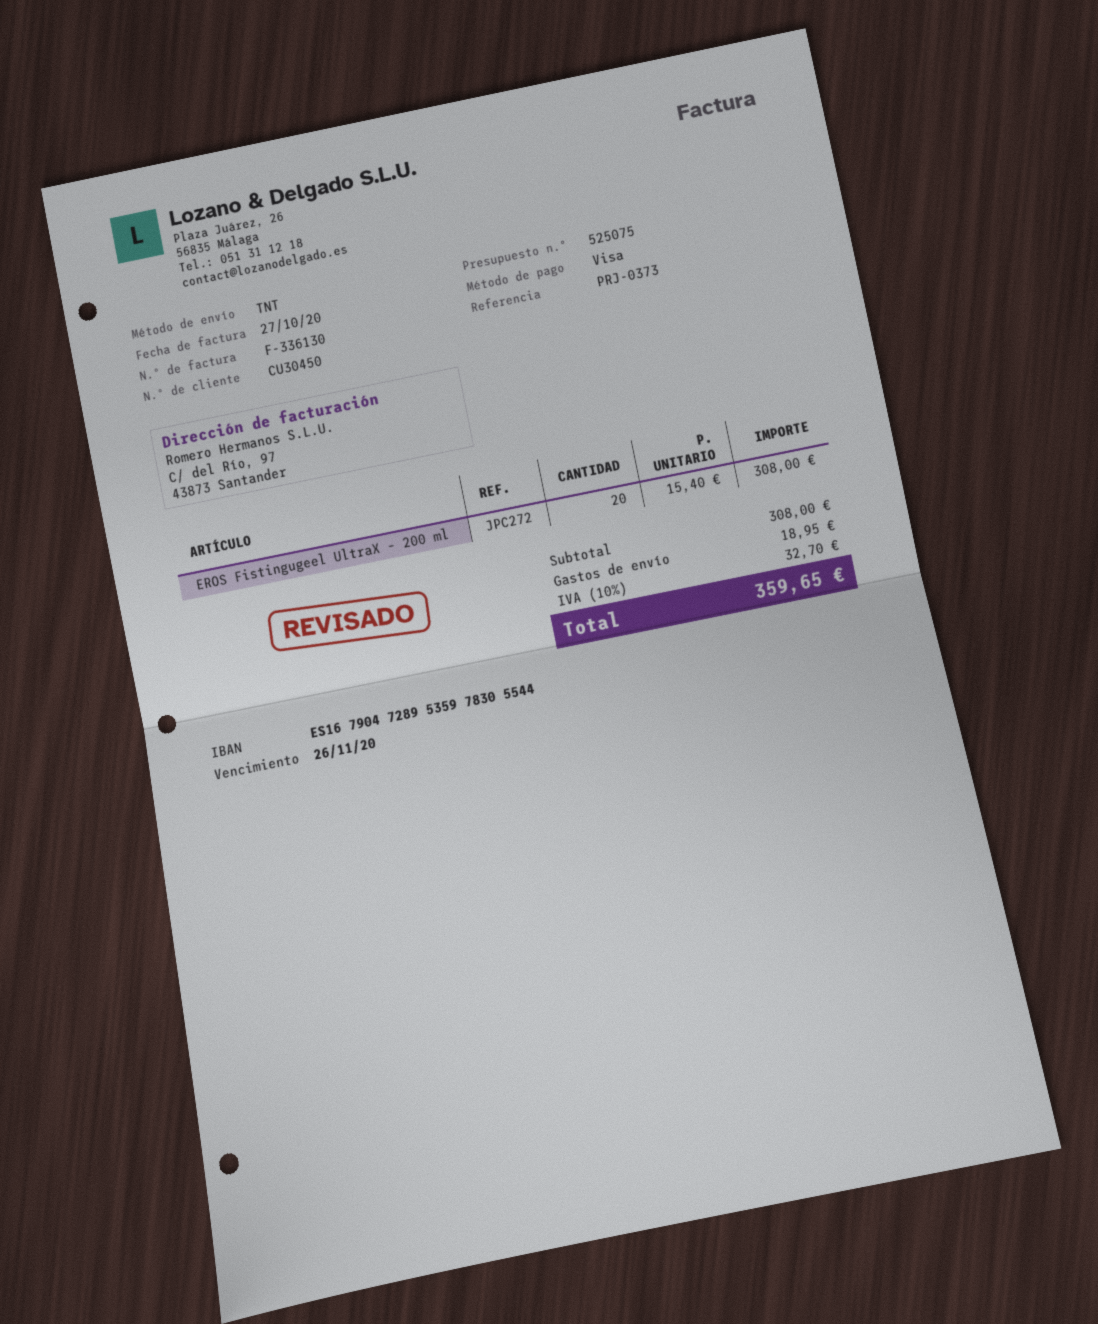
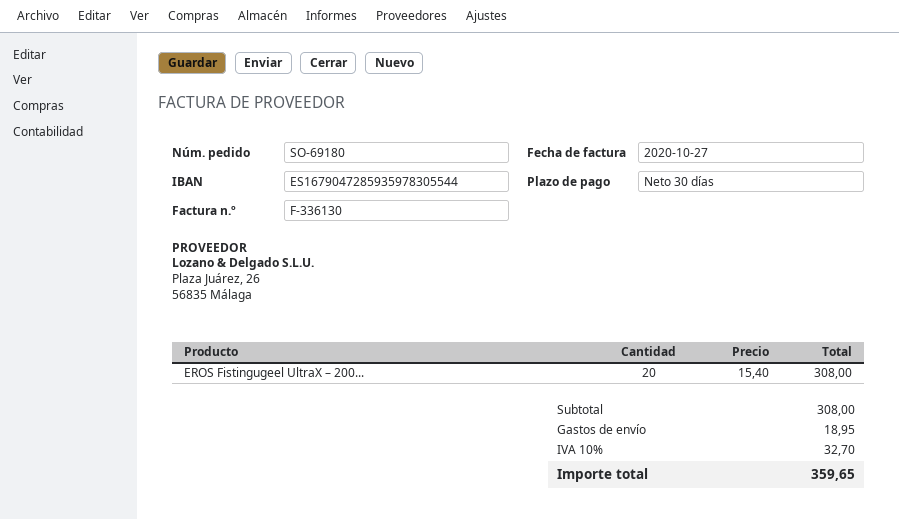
bank account: ES1679047289535978305544 -> ES1679047285935978305544

